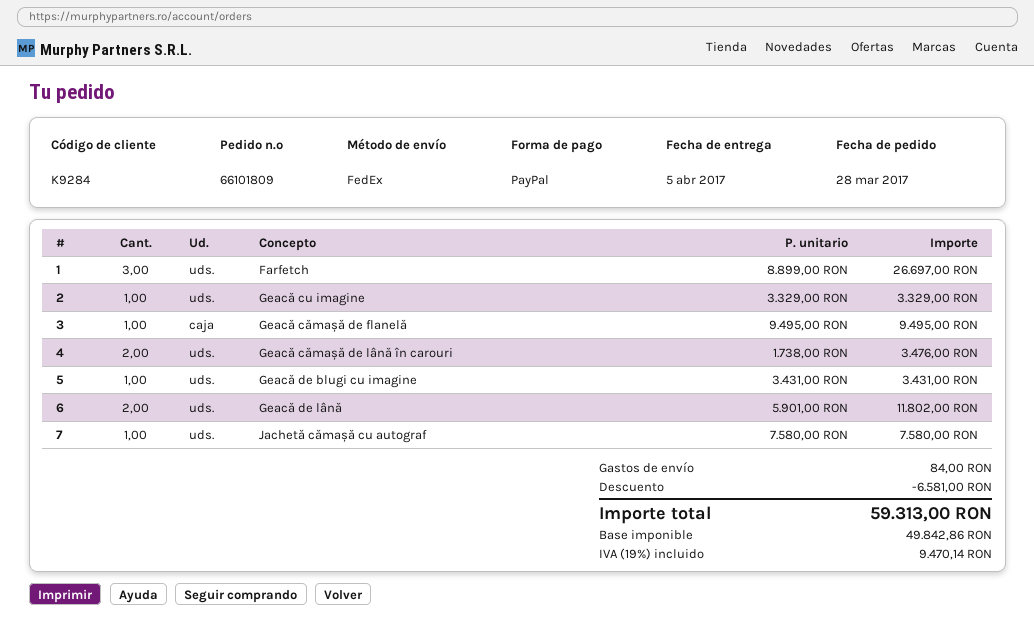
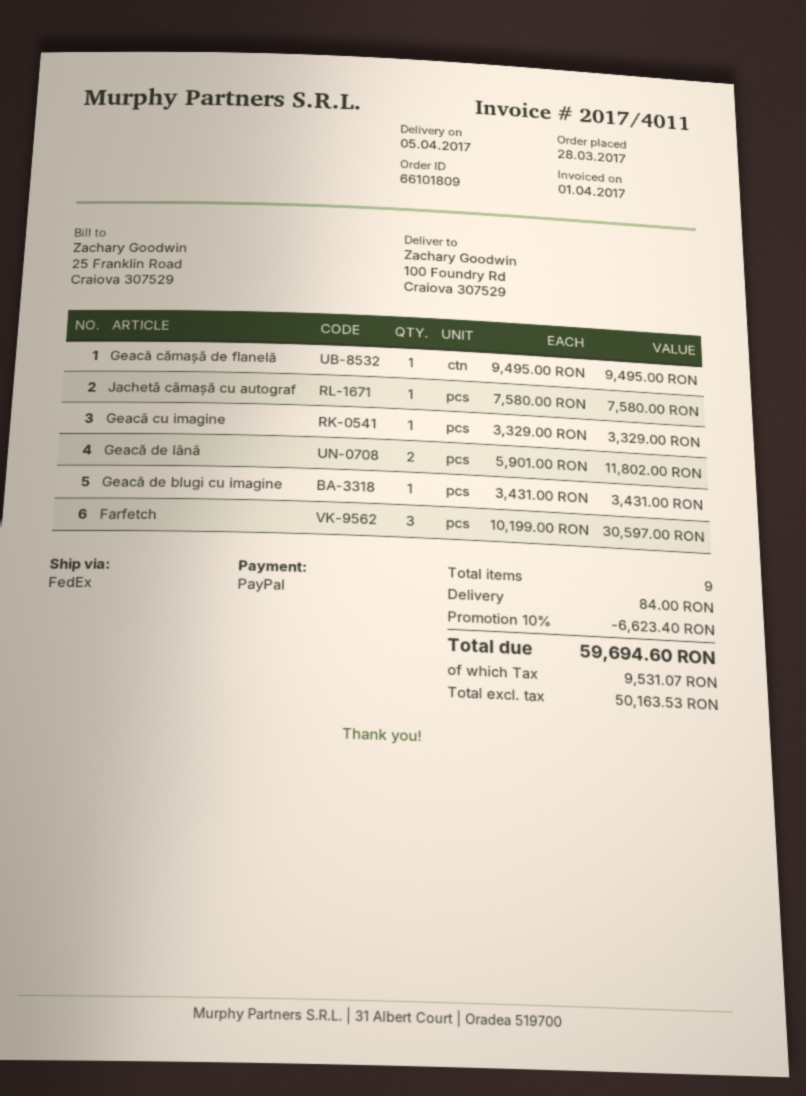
Farfetch: 3 x 8899.00 = 26697.00 -> 3 x 10199.00 = 30597.00
Geacă cămașă de lână în carouri: 2 x 1738.00 = 3476.00 -> none
discount: 6581.00 -> 6623.40
net: 49842.86 -> 50163.53
tax: 9470.14 -> 9531.07
total: 59313.00 -> 59694.60

